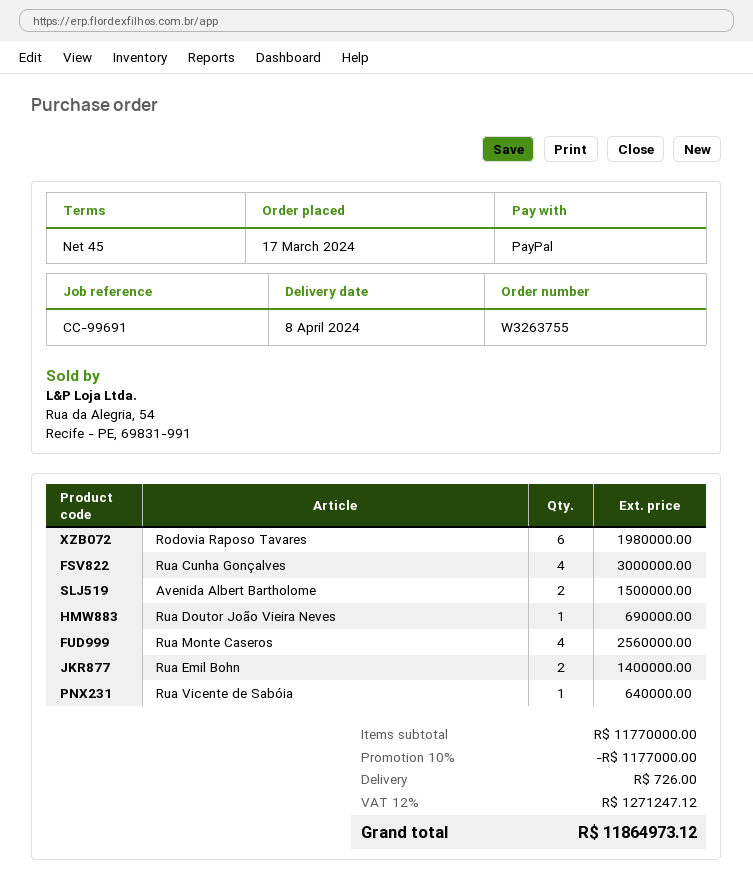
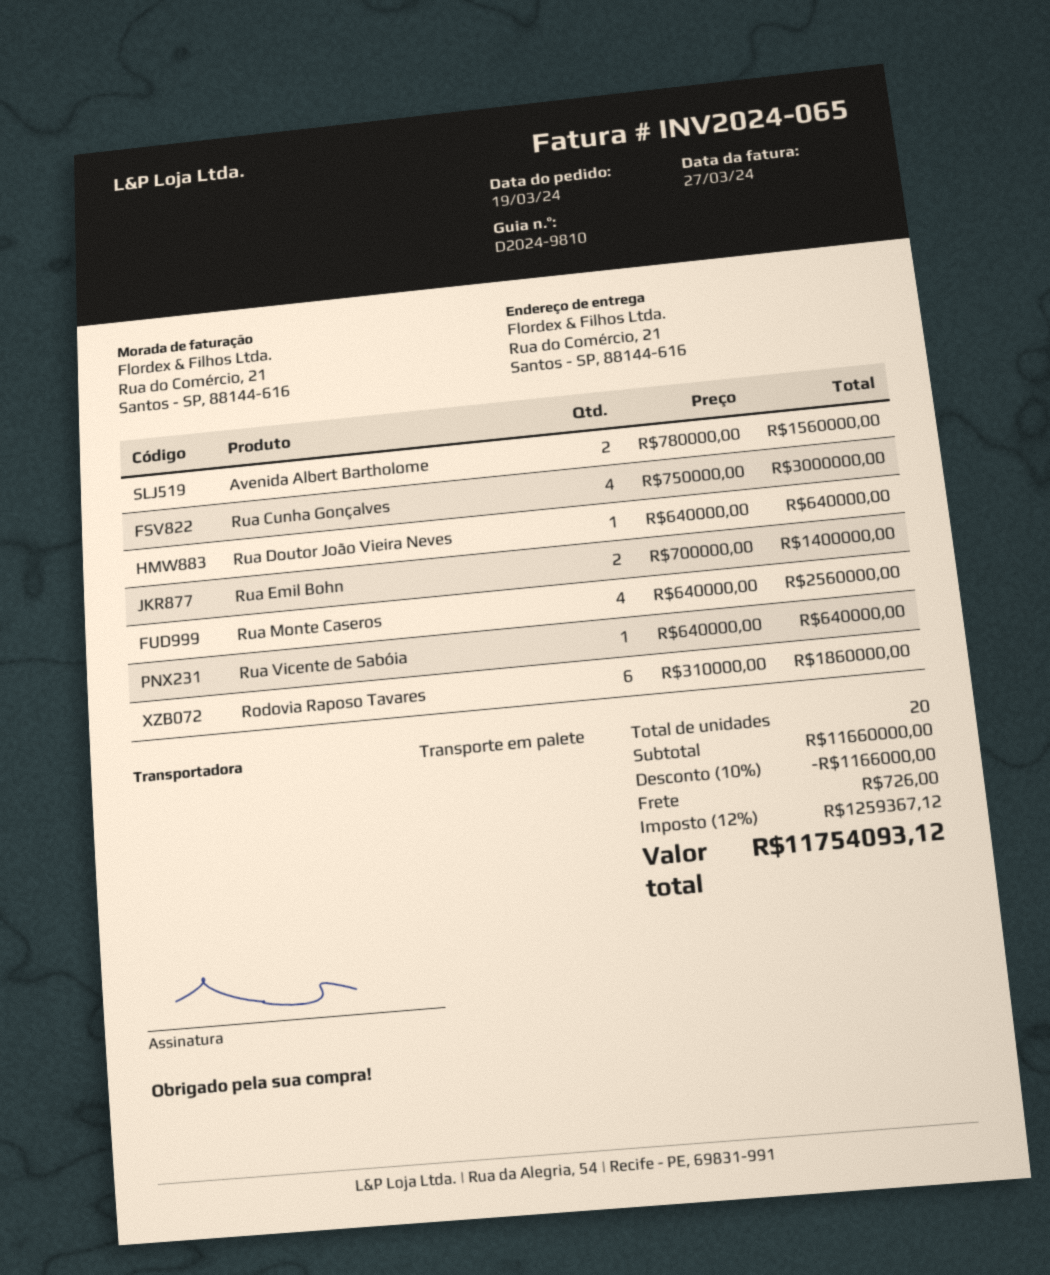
order date: 2024-03-17 -> 2024-03-19
Rodovia Raposo Tavares: 6 for 1980000.00 -> 6 for 1860000.00
Avenida Albert Bartholome: 2 for 1500000.00 -> 2 for 1560000.00
Rua Doutor João Vieira Neves: 1 for 690000.00 -> 1 for 640000.00
subtotal: 11770000.00 -> 11660000.00
discount: 10% = 1177000.00 -> 10% = 1166000.00
tax: 12% = 1271247.12 -> 12% = 1259367.12
total: 11864973.12 -> 11754093.12

